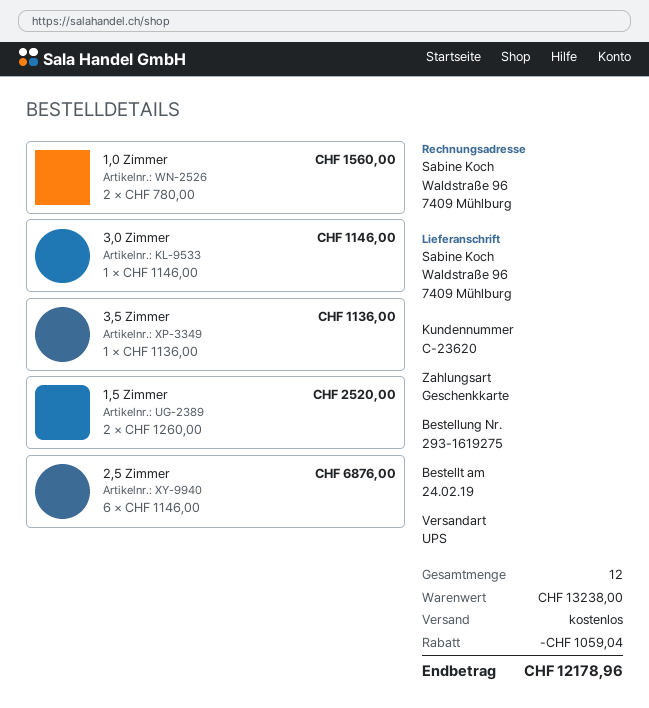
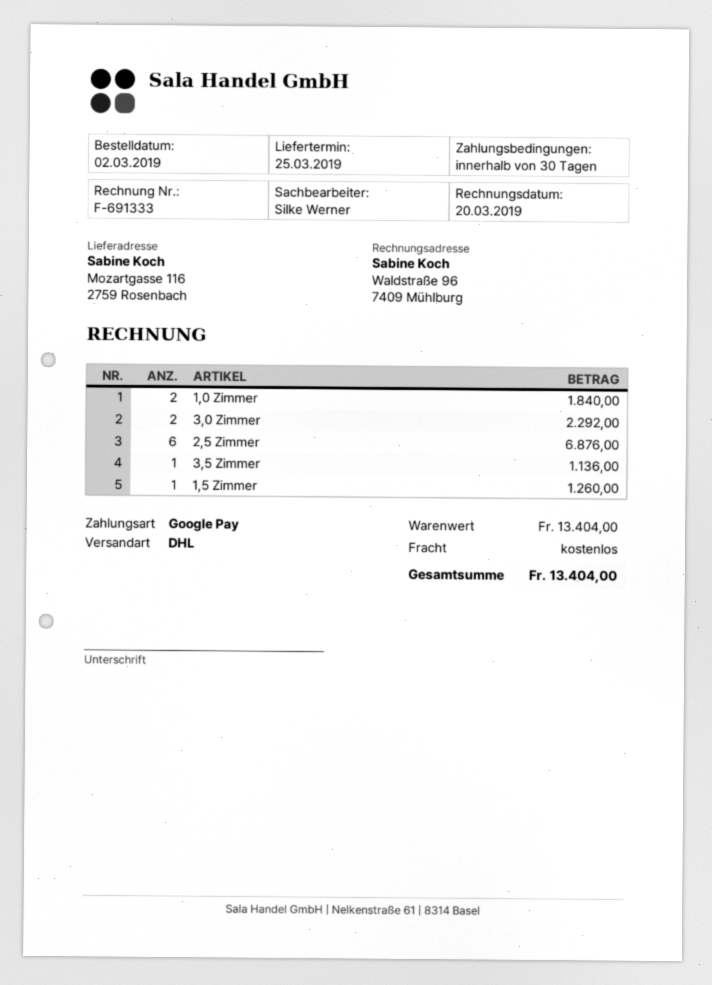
order date: 2019-02-24 -> 2019-03-02
payment method: gift card -> Google Pay
shipping method: UPS -> DHL
ship to: Waldstraße 96, 7409 Mühlburg -> Mozartgasse 116, 2759 Rosenbach
1,0 Zimmer: 2 for 1560.00 -> 2 for 1840.00
3,0 Zimmer: 1 for 1146.00 -> 2 for 2292.00
1,5 Zimmer: 2 for 2520.00 -> 1 for 1260.00
subtotal: 13238.00 -> 13404.00
discount: 1059.04 -> none
total: 12178.96 -> 13404.00

